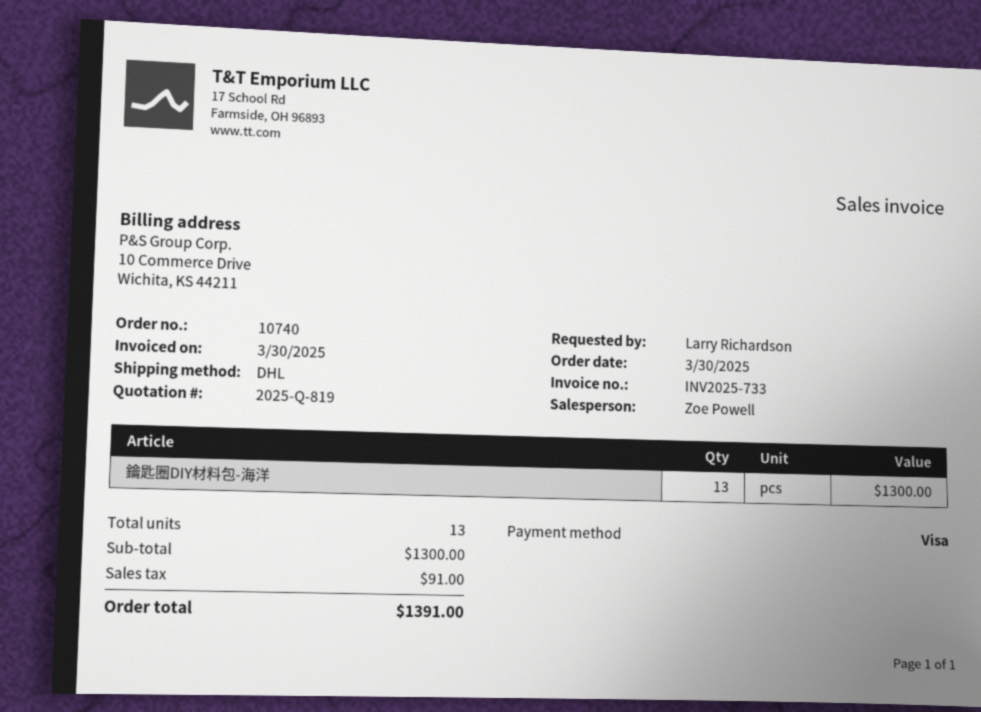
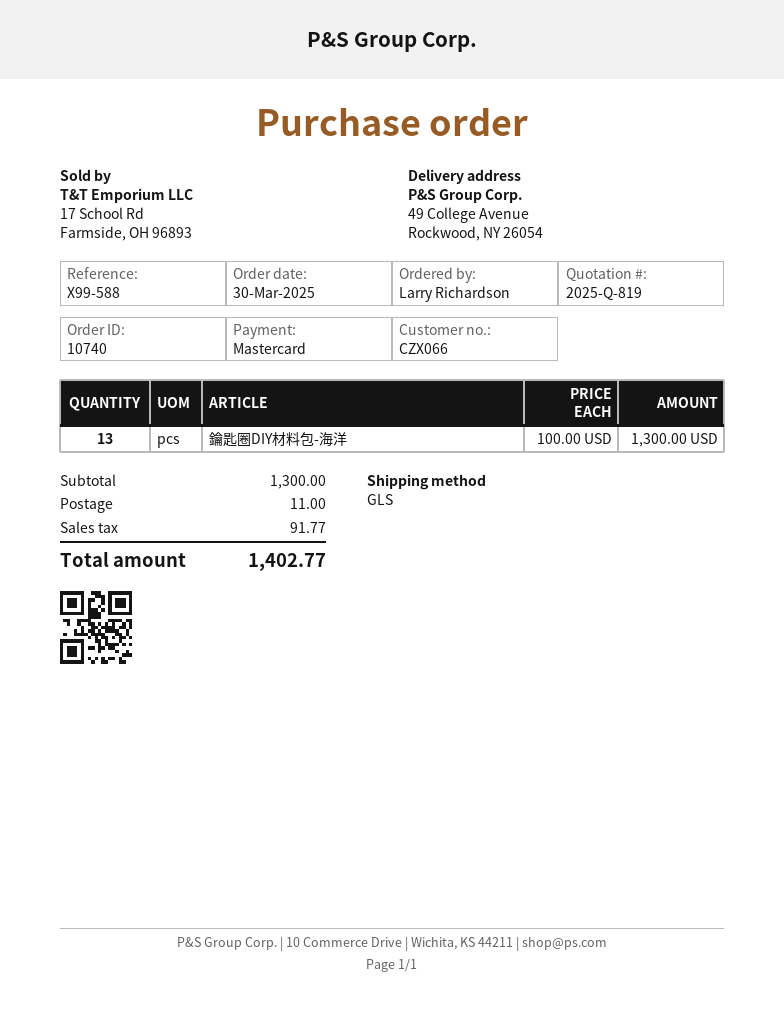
payment method: Visa -> Mastercard
shipping method: DHL -> GLS
shipping: none -> 11.00
tax: 91.00 -> 91.77
total: 1391.00 -> 1402.77

